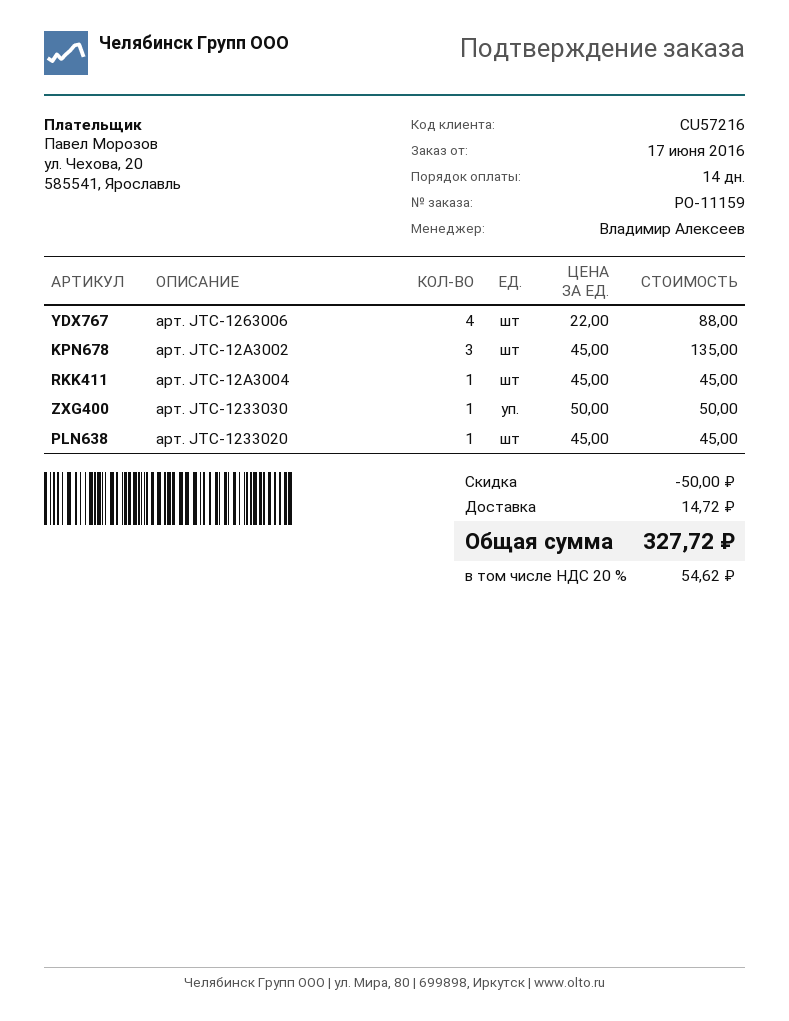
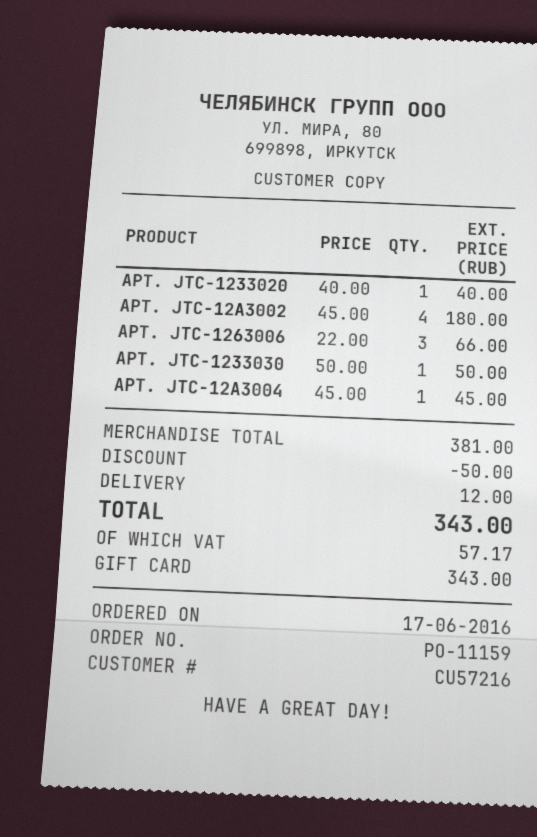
арт. JTC-1263006: 4 x 22.00 = 88.00 -> 3 x 22.00 = 66.00
арт. JTC-12A3002: 3 x 45.00 = 135.00 -> 4 x 45.00 = 180.00
арт. JTC-1233020: 1 x 45.00 = 45.00 -> 1 x 40.00 = 40.00
shipping: 14.72 -> 12.00
tax: 54.62 -> 57.17
total: 327.72 -> 343.00

